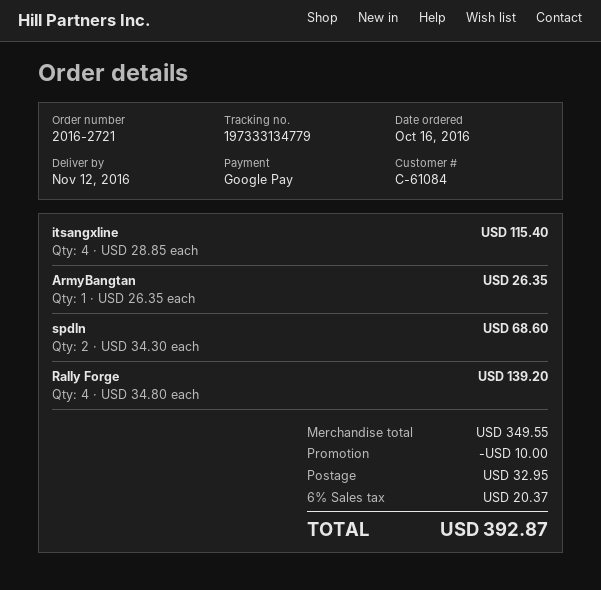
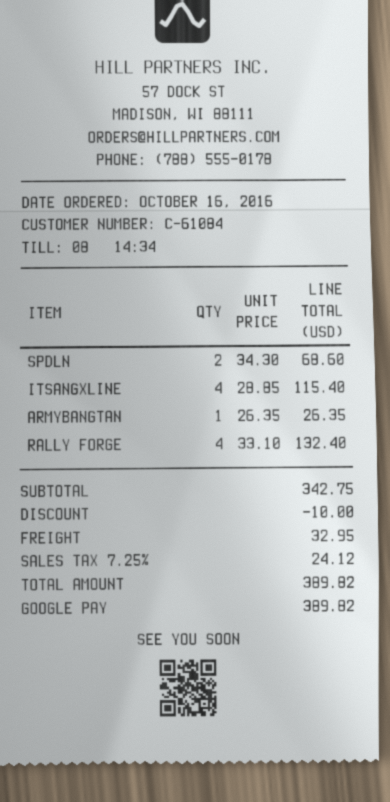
Rally Forge: 4 x 34.80 = 139.20 -> 4 x 33.10 = 132.40
subtotal: 349.55 -> 342.75
tax: 6% = 20.37 -> 7.25% = 24.12
total: 392.87 -> 389.82

